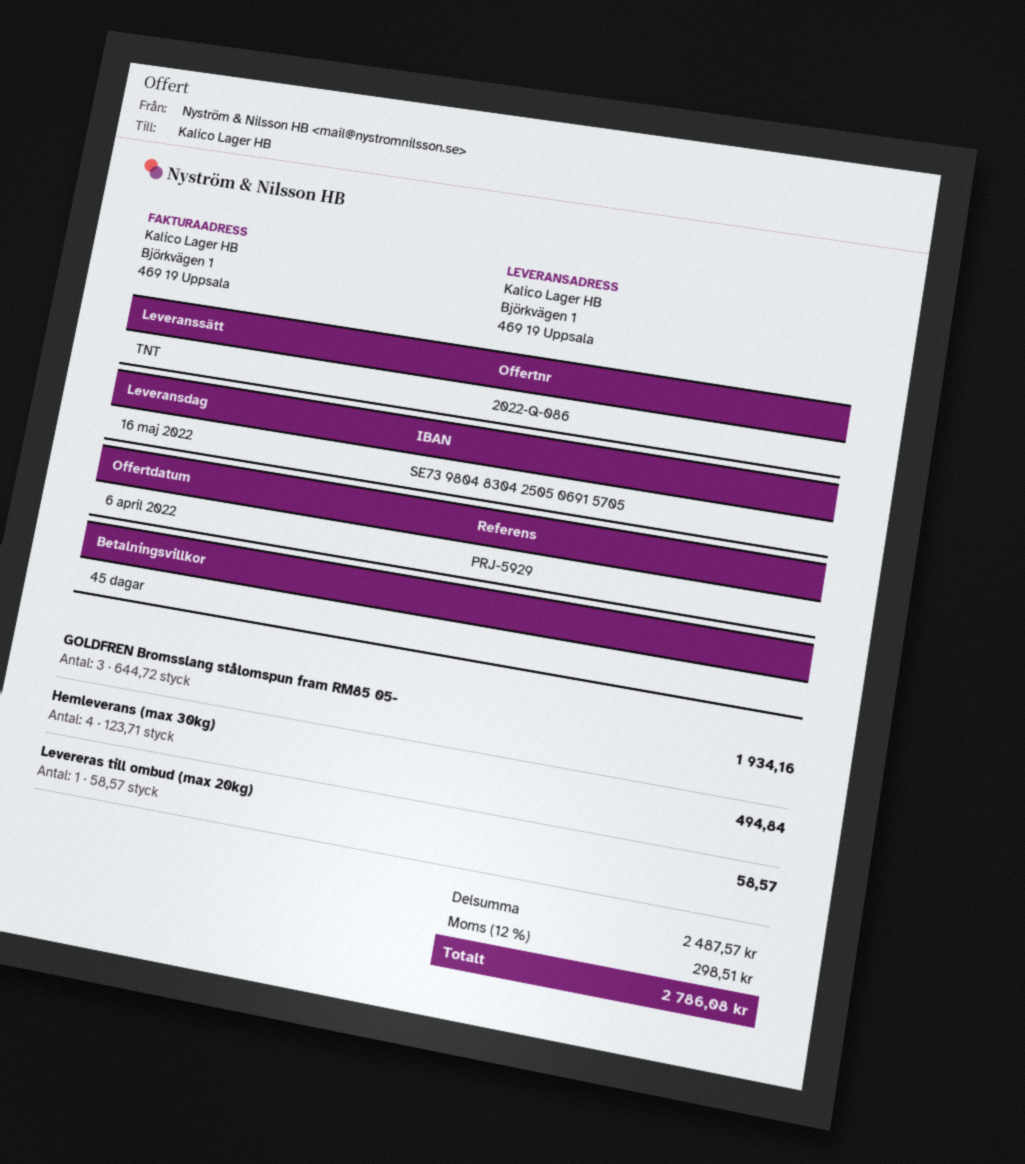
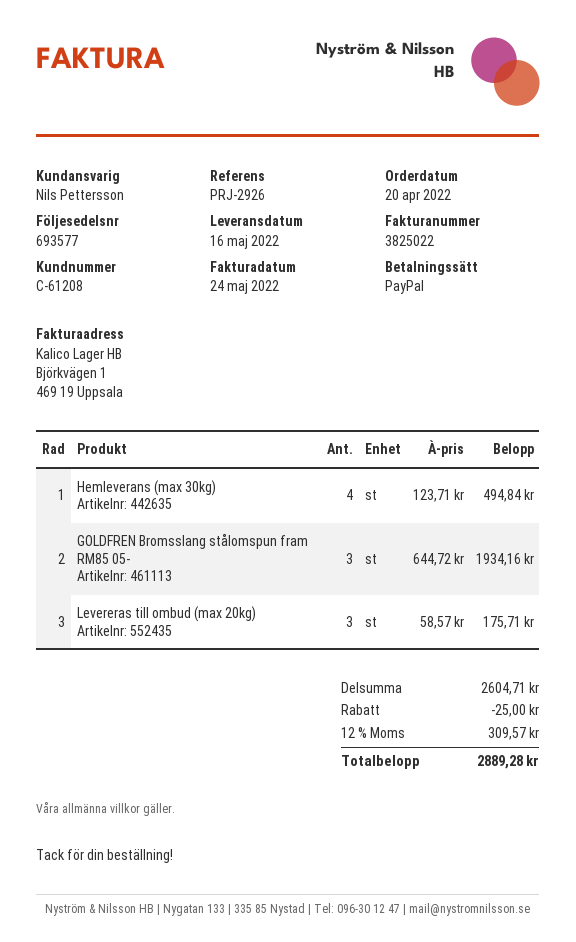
reference: PRJ-5929 -> PRJ-2926
Levereras till ombud (max 20kg): 1 x 58.57 = 58.57 -> 3 x 58.57 = 175.71
subtotal: 2487.57 -> 2604.71
discount: none -> 25.00
tax: 12% = 298.51 -> 12% = 309.57
total: 2786.08 -> 2889.28

